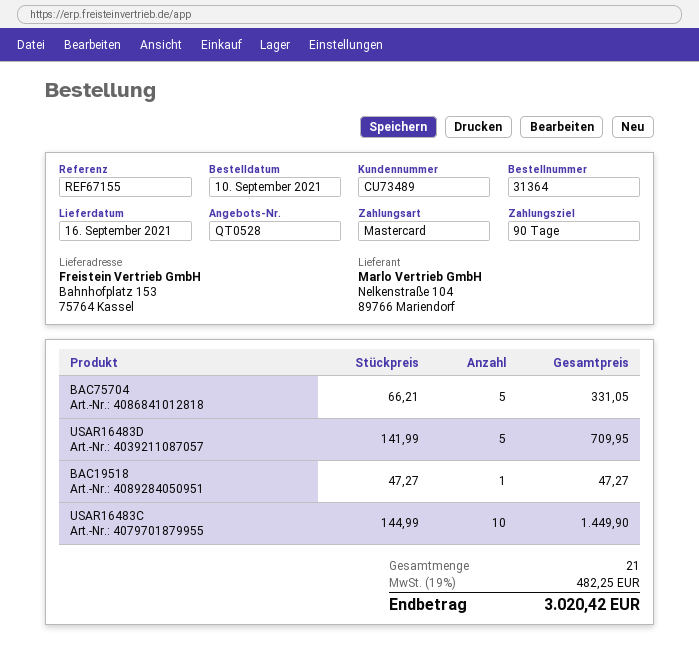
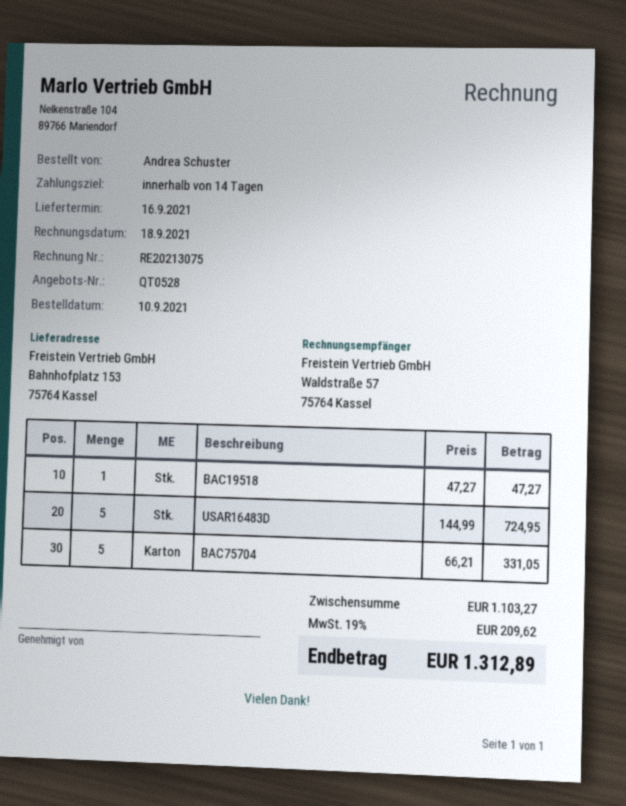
payment terms: 90 days -> 14 days
USAR16483D: 5 x 141.99 = 709.95 -> 5 x 144.99 = 724.95
USAR16483C: 10 x 144.99 = 1449.90 -> none
tax: 19% = 482.25 -> 19% = 209.62
total: 3020.42 -> 1312.89

